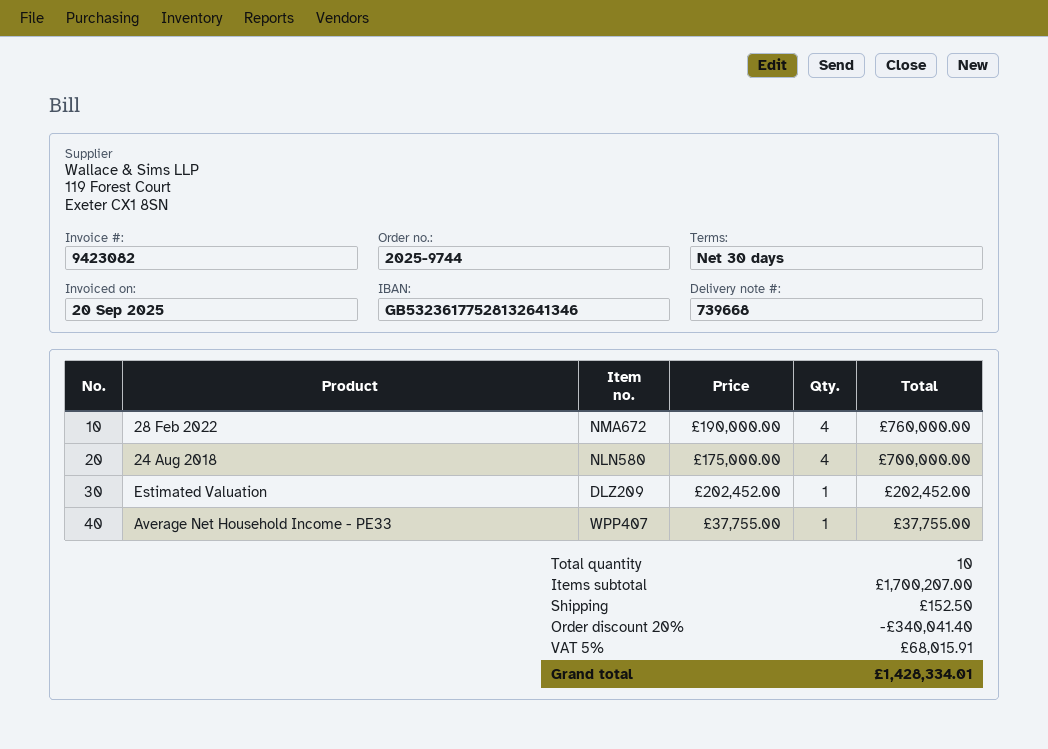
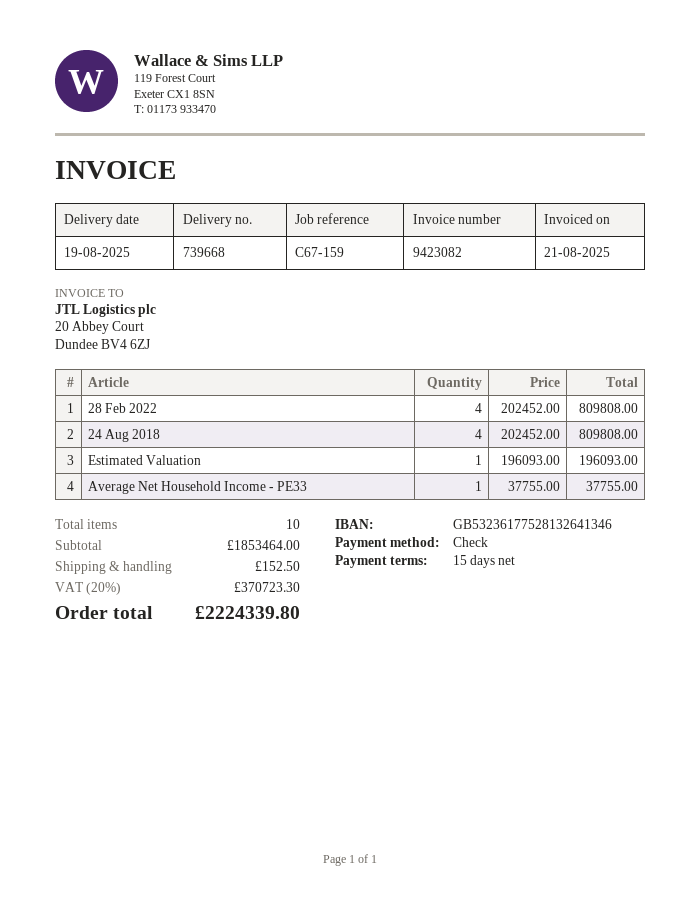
invoice date: 2025-09-20 -> 2025-08-21
payment terms: 30 days -> 15 days
28 Feb 2022: 4 x 190000.00 = 760000.00 -> 4 x 202452.00 = 809808.00
24 Aug 2018: 4 x 175000.00 = 700000.00 -> 4 x 202452.00 = 809808.00
Estimated Valuation: 1 x 202452.00 = 202452.00 -> 1 x 196093.00 = 196093.00
subtotal: 1700207.00 -> 1853464.00
discount: 20% = 340041.40 -> none
tax: 5% = 68015.91 -> 20% = 370723.30
total: 1428334.01 -> 2224339.80

